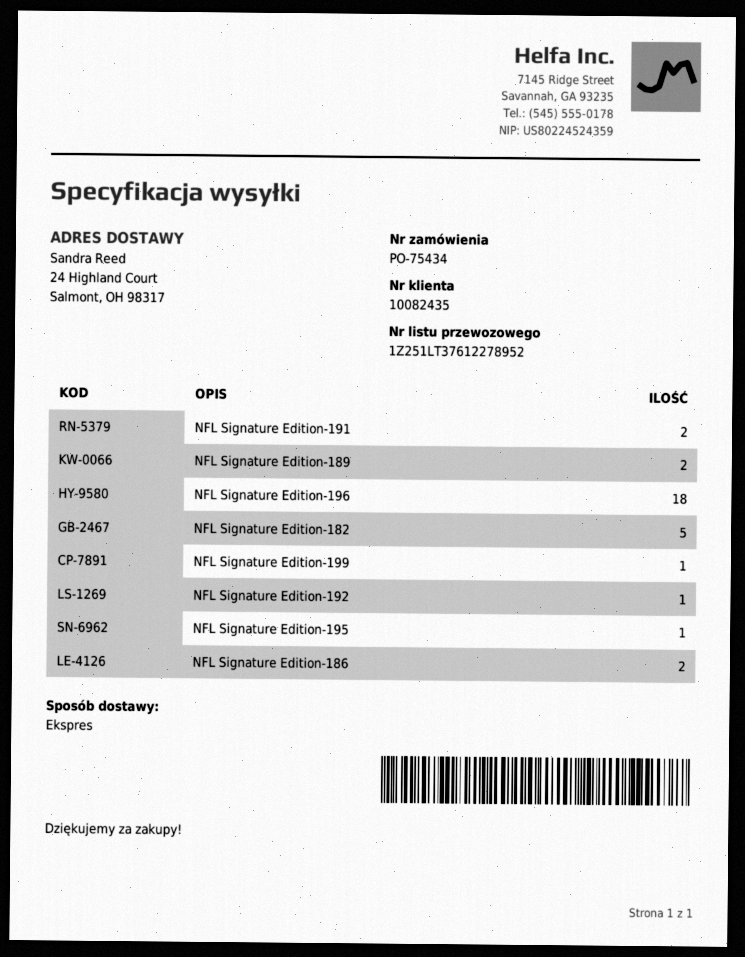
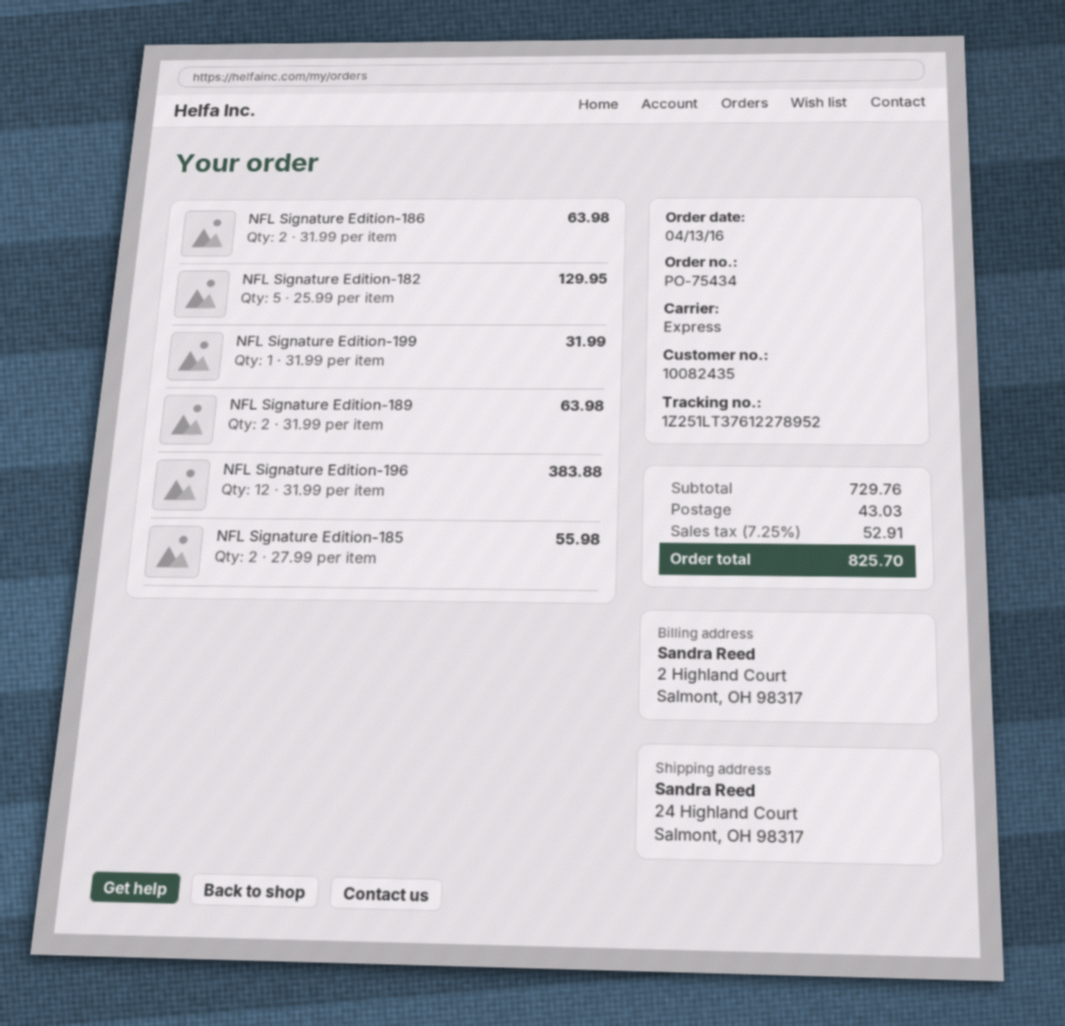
NFL Signature Edition-191: 2 -> none
NFL Signature Edition-196: 18 -> 12
NFL Signature Edition-192: 1 -> none
NFL Signature Edition-195: 1 -> none
NFL Signature Edition-185: none -> 2

